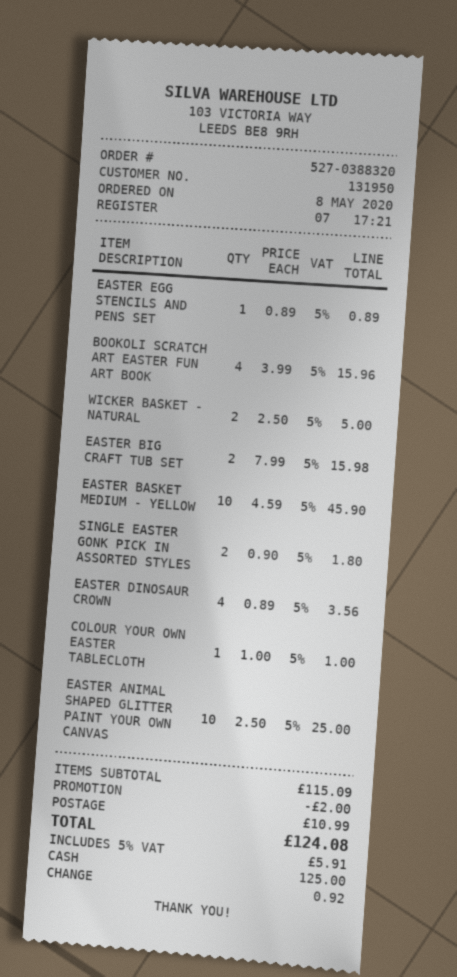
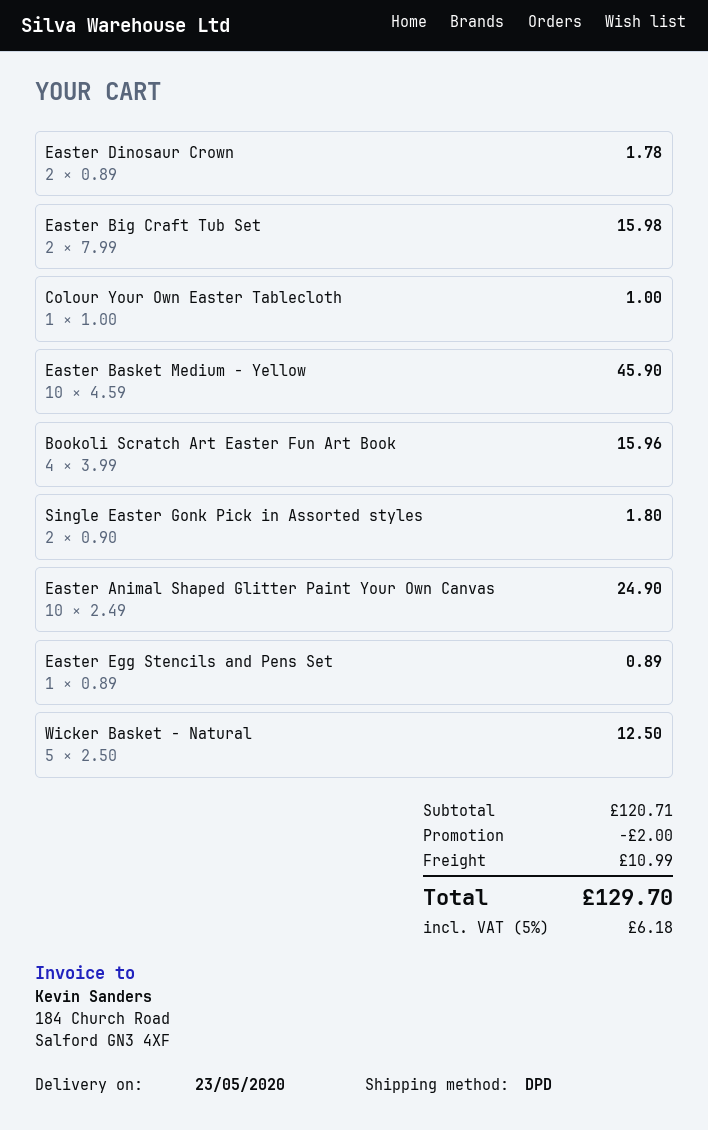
WICKER BASKET - NATURAL: 2 x 2.50 = 5.00 -> 5 x 2.50 = 12.50
EASTER DINOSAUR CROWN: 4 x 0.89 = 3.56 -> 2 x 0.89 = 1.78
EASTER ANIMAL SHAPED GLITTER PAINT YOUR OWN CANVAS: 10 x 2.50 = 25.00 -> 10 x 2.49 = 24.90
subtotal: 115.09 -> 120.71
tax: 5% = 5.91 -> 5% = 6.18
total: 124.08 -> 129.70

